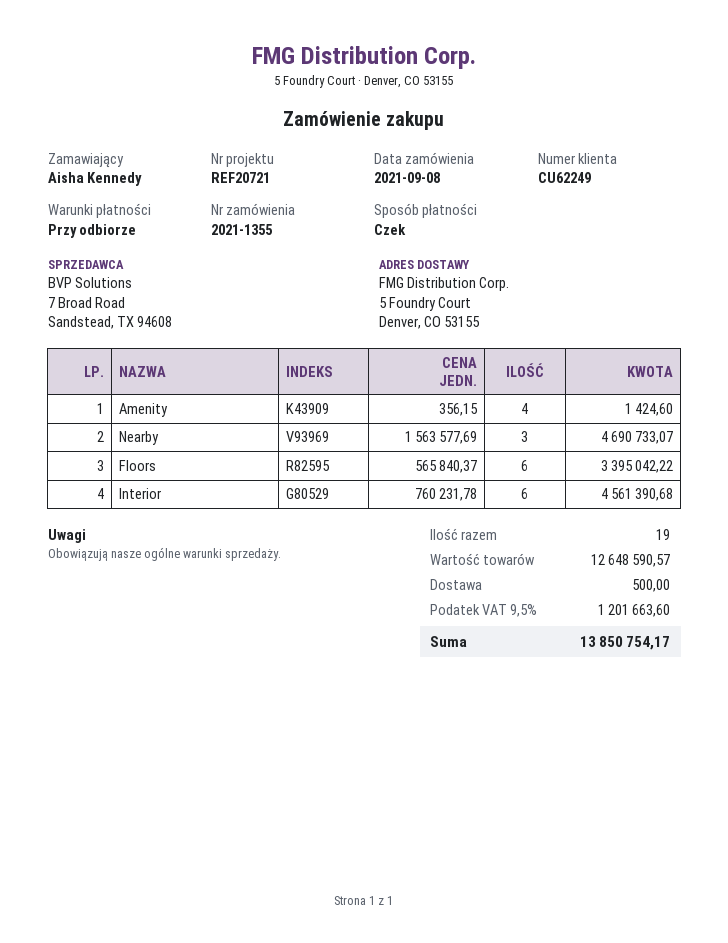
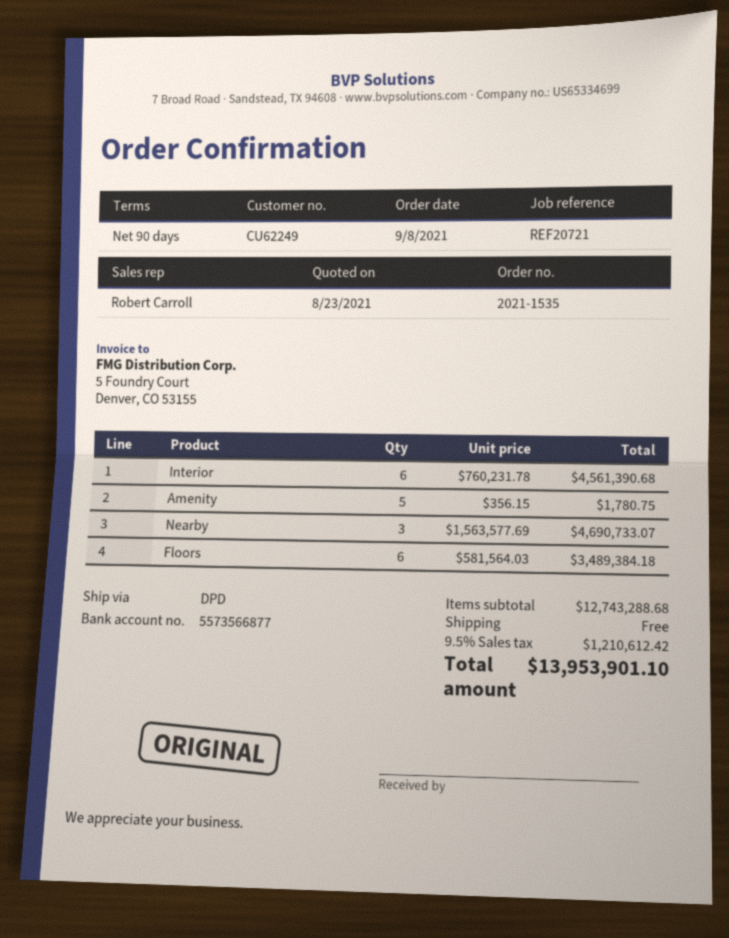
order number: 2021-1355 -> 2021-1535
payment terms: on receipt -> 90 days
Amenity: 4 x 356.15 = 1424.60 -> 5 x 356.15 = 1780.75
Floors: 6 x 565840.37 = 3395042.22 -> 6 x 581564.03 = 3489384.18
subtotal: 12648590.57 -> 12743288.68
shipping: 500.00 -> 0.00
tax: 9.5% = 1201663.60 -> 9.5% = 1210612.42
total: 13850754.17 -> 13953901.10

